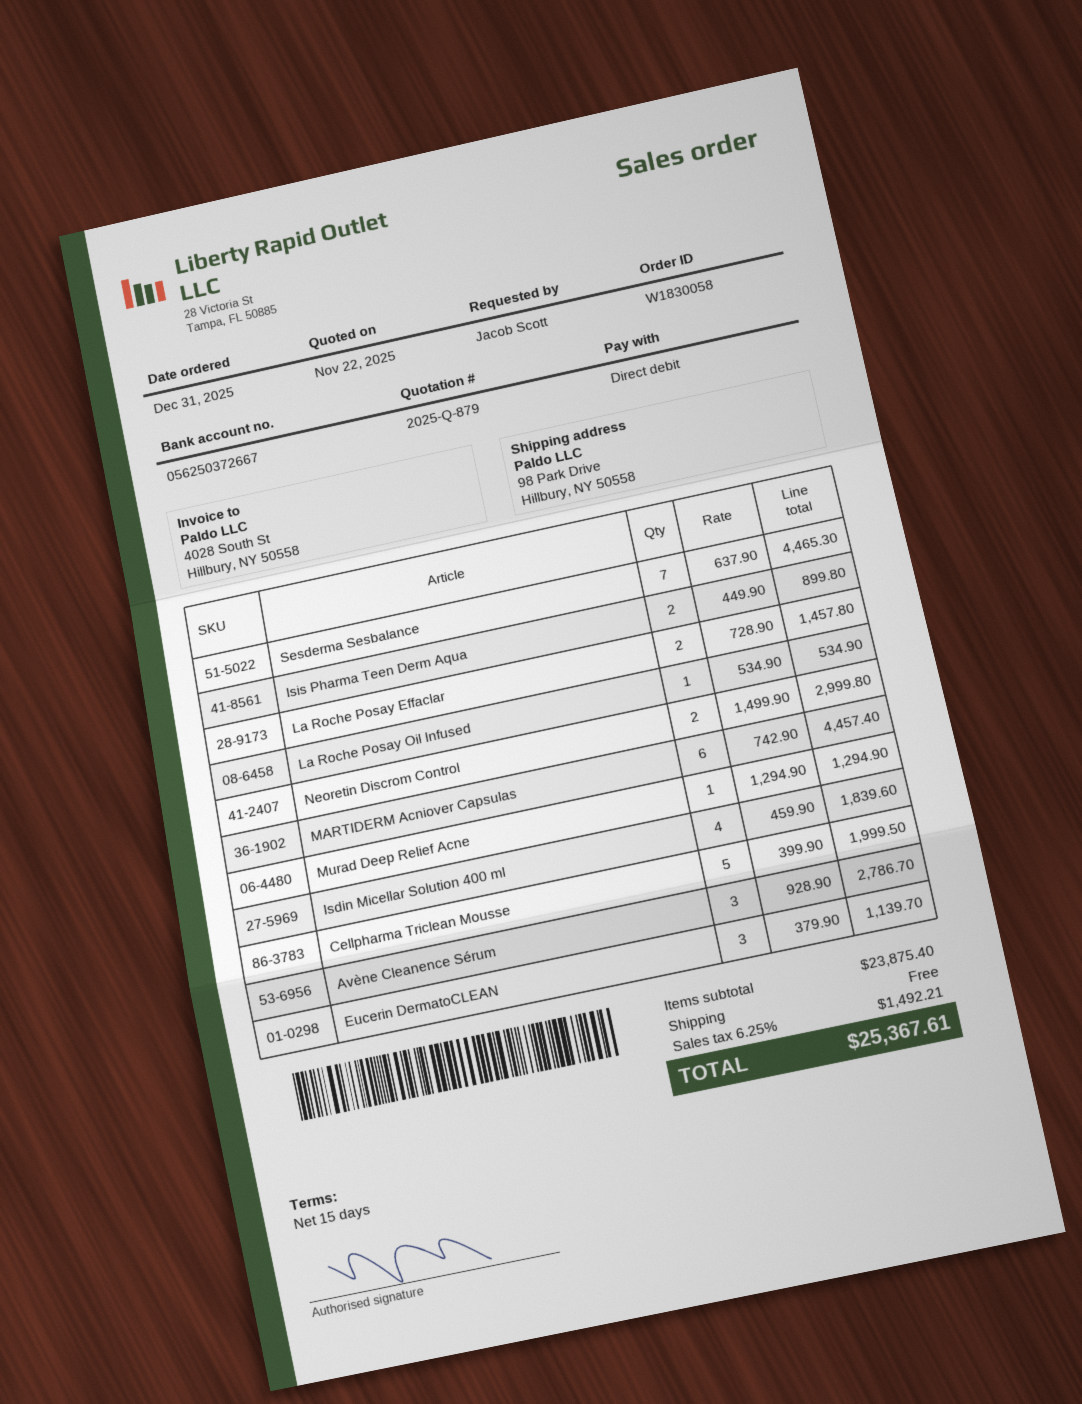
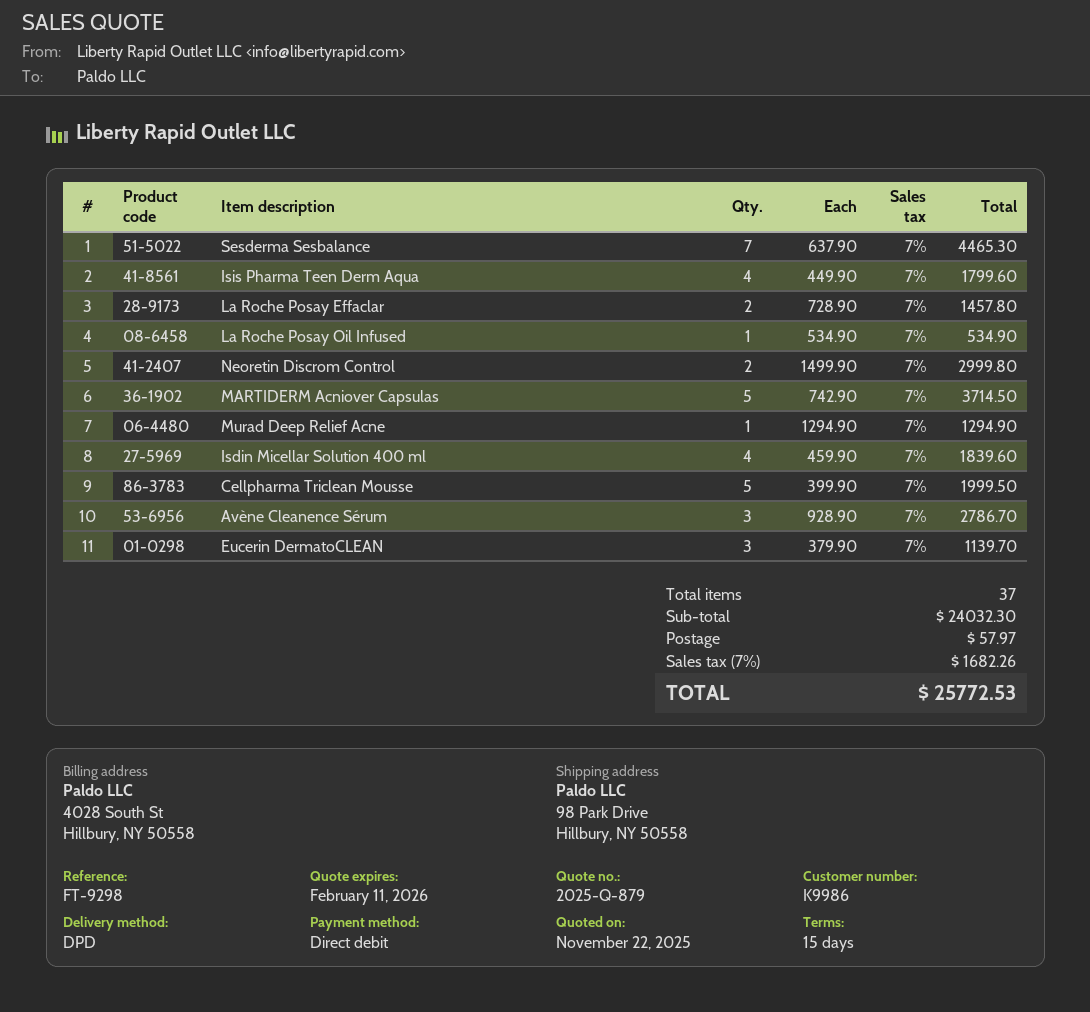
Isis Pharma Teen Derm Aqua: 2 x 449.90 = 899.80 -> 4 x 449.90 = 1799.60
MARTIDERM Acniover Capsulas: 6 x 742.90 = 4457.40 -> 5 x 742.90 = 3714.50
subtotal: 23875.40 -> 24032.30
shipping: 0.00 -> 57.97
tax: 6.25% = 1492.21 -> 7% = 1682.26
total: 25367.61 -> 25772.53

